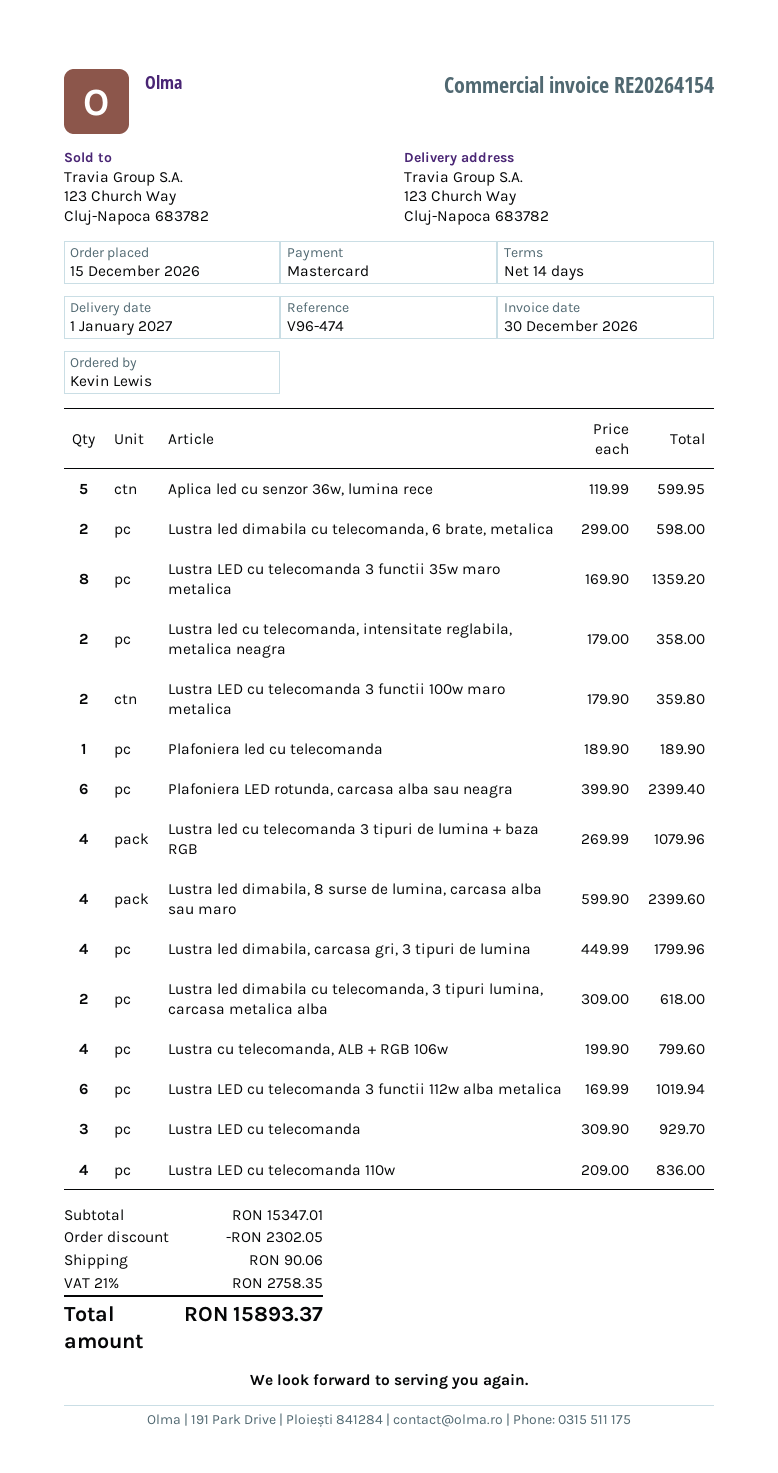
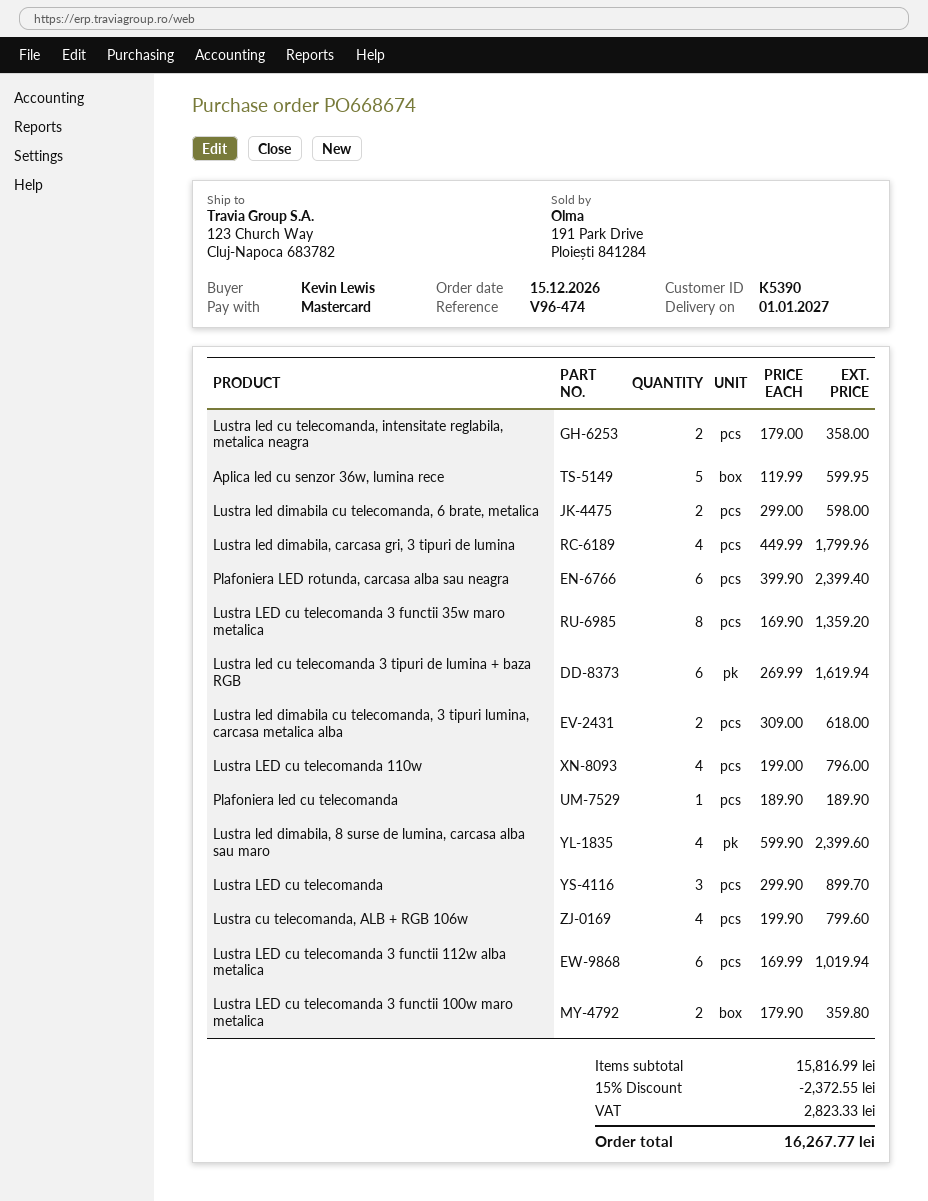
Lustra led cu telecomanda 3 tipuri de lumina + baza RGB: 4 x 269.99 = 1079.96 -> 6 x 269.99 = 1619.94
Lustra LED cu telecomanda: 3 x 309.90 = 929.70 -> 3 x 299.90 = 899.70
Lustra LED cu telecomanda 110w: 4 x 209.00 = 836.00 -> 4 x 199.00 = 796.00
subtotal: 15347.01 -> 15816.99
discount: 2302.05 -> 2372.55
shipping: 90.06 -> none
tax: 2758.35 -> 2823.33
total: 15893.37 -> 16267.77

